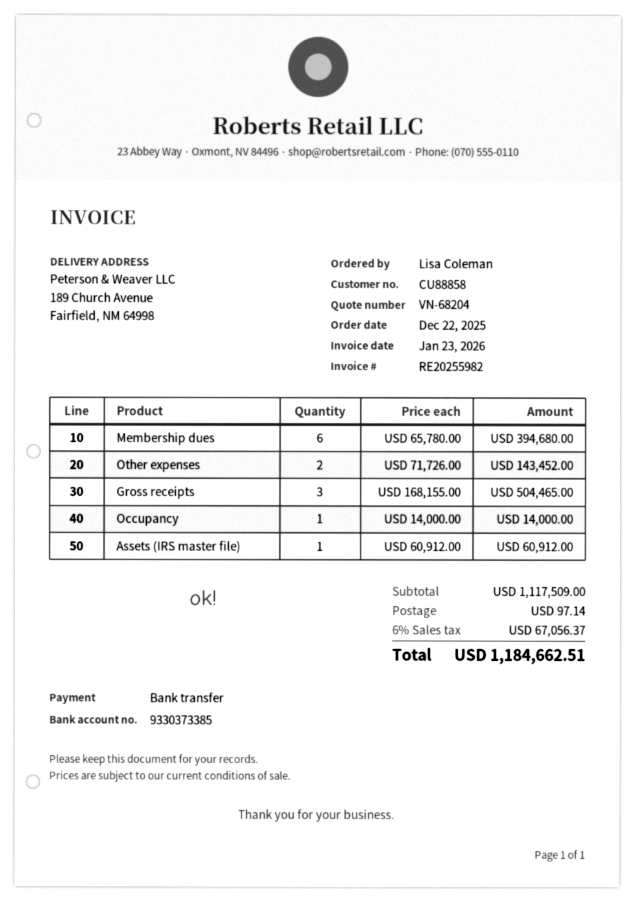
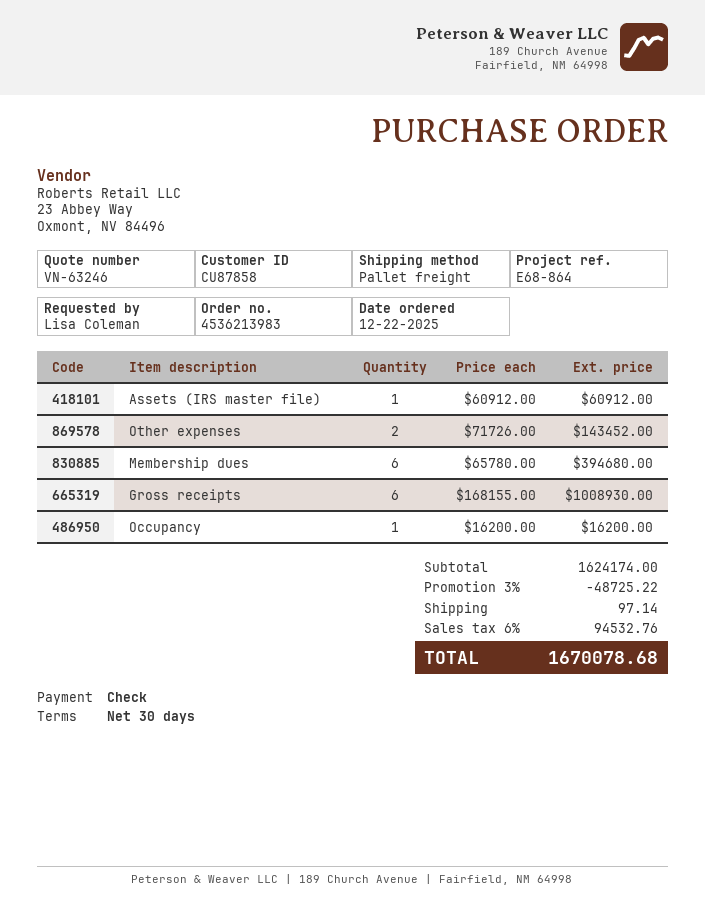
quote number: VN-68204 -> VN-63246
customer number: CU88858 -> CU87858
payment method: bank transfer -> cheque
Gross receipts: 3 x 168155.00 = 504465.00 -> 6 x 168155.00 = 1008930.00
Occupancy: 1 x 14000.00 = 14000.00 -> 1 x 16200.00 = 16200.00
subtotal: 1117509.00 -> 1624174.00
discount: none -> 3% = 48725.22
tax: 6% = 67056.37 -> 6% = 94532.76
total: 1184662.51 -> 1670078.68

